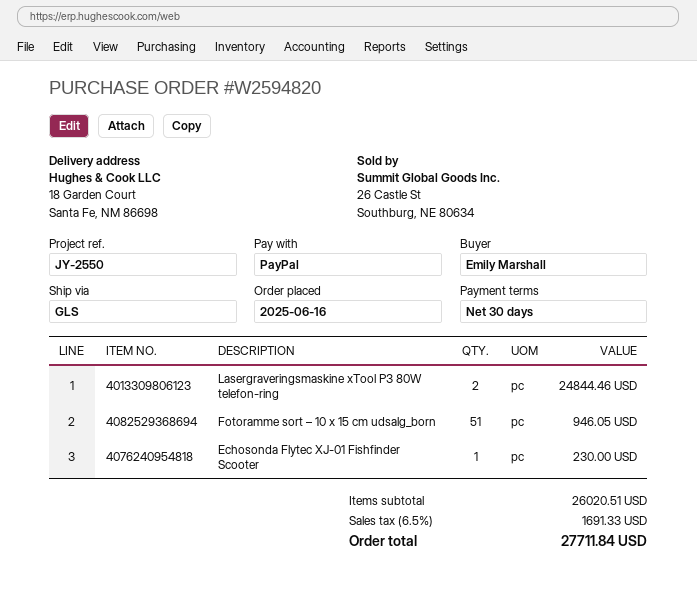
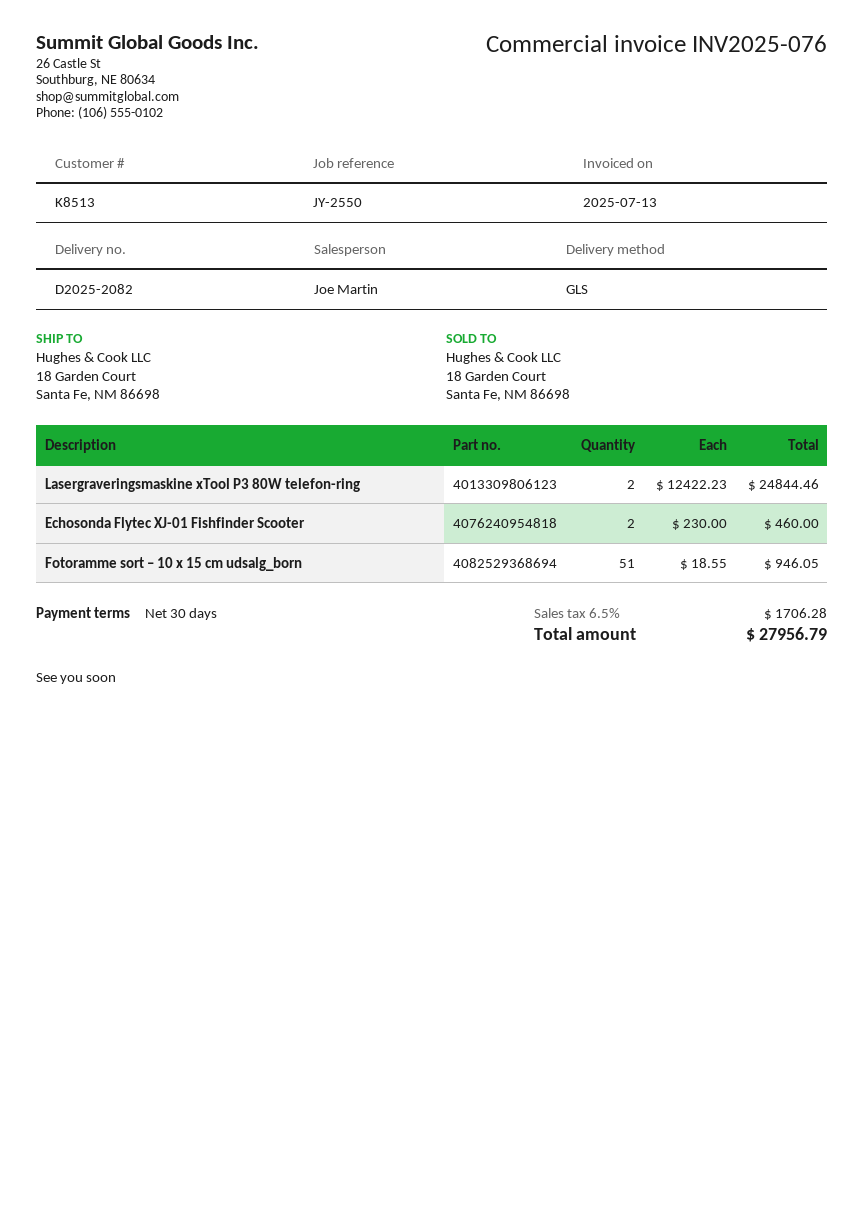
Echosonda Flytec XJ-01 Fishfinder Scooter: 1 for 230.00 -> 2 for 460.00
tax: 6.5% = 1691.33 -> 6.5% = 1706.28
total: 27711.84 -> 27956.79

